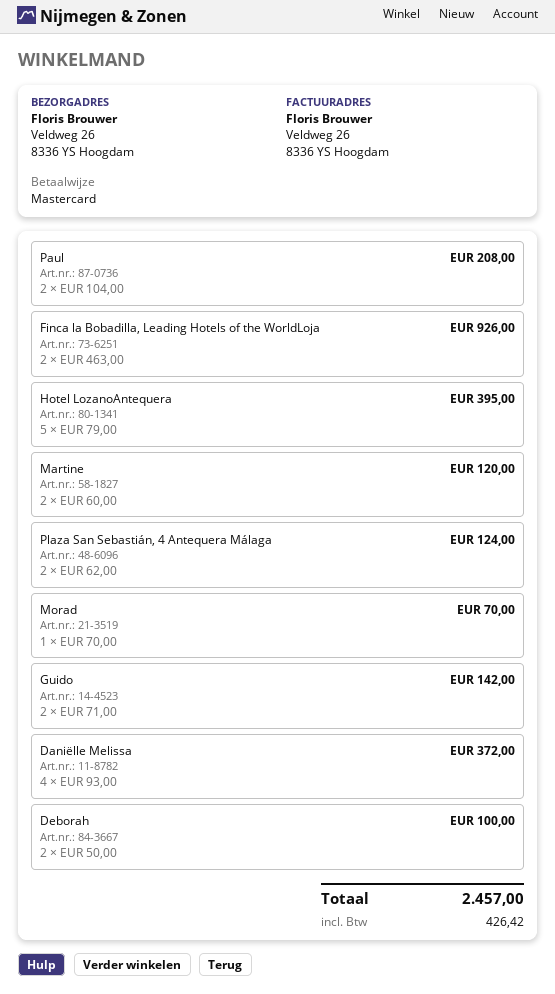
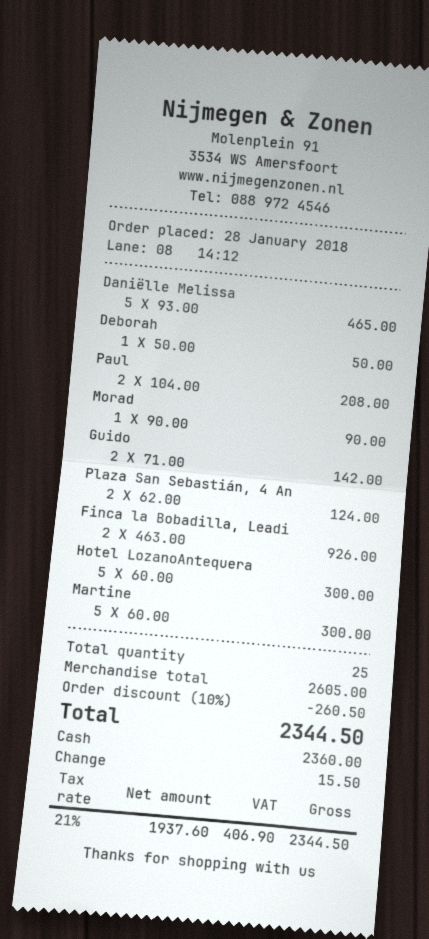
payment method: Mastercard -> cash
Hotel LozanoAntequera: 5 x 79.00 = 395.00 -> 5 x 60.00 = 300.00
Martine: 2 x 60.00 = 120.00 -> 5 x 60.00 = 300.00
Morad: 1 x 70.00 = 70.00 -> 1 x 90.00 = 90.00
Daniëlle Melissa: 4 x 93.00 = 372.00 -> 5 x 93.00 = 465.00
Deborah: 2 x 50.00 = 100.00 -> 1 x 50.00 = 50.00
discount: none -> 10% = 260.50
tax: 426.42 -> 406.90
total: 2457.00 -> 2344.50

